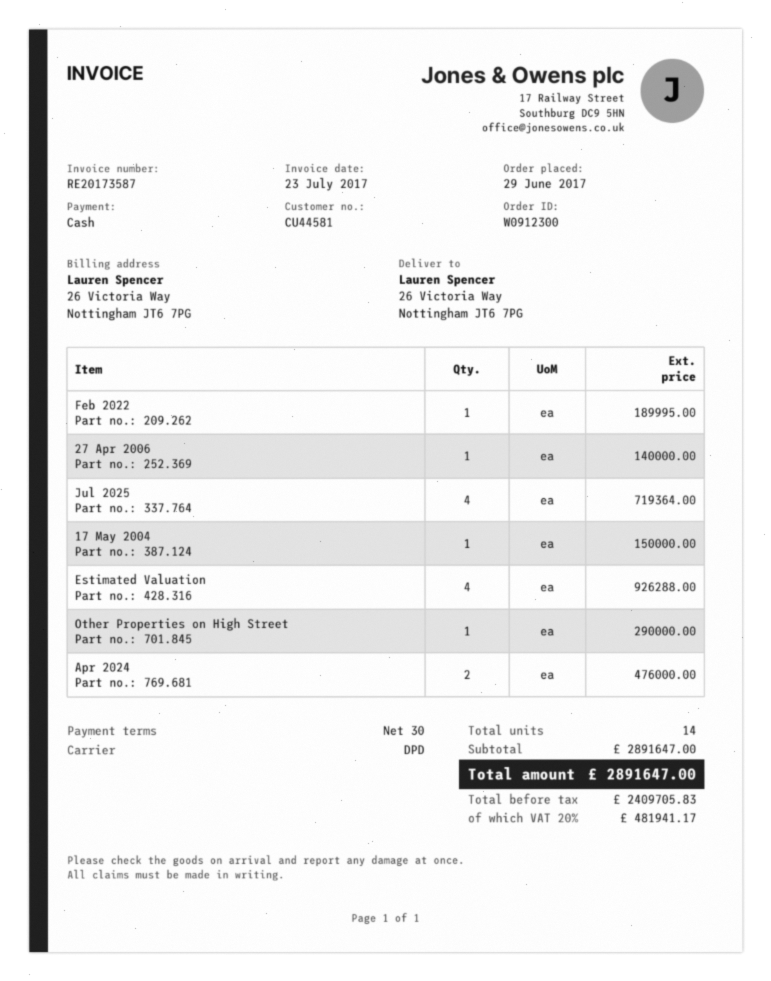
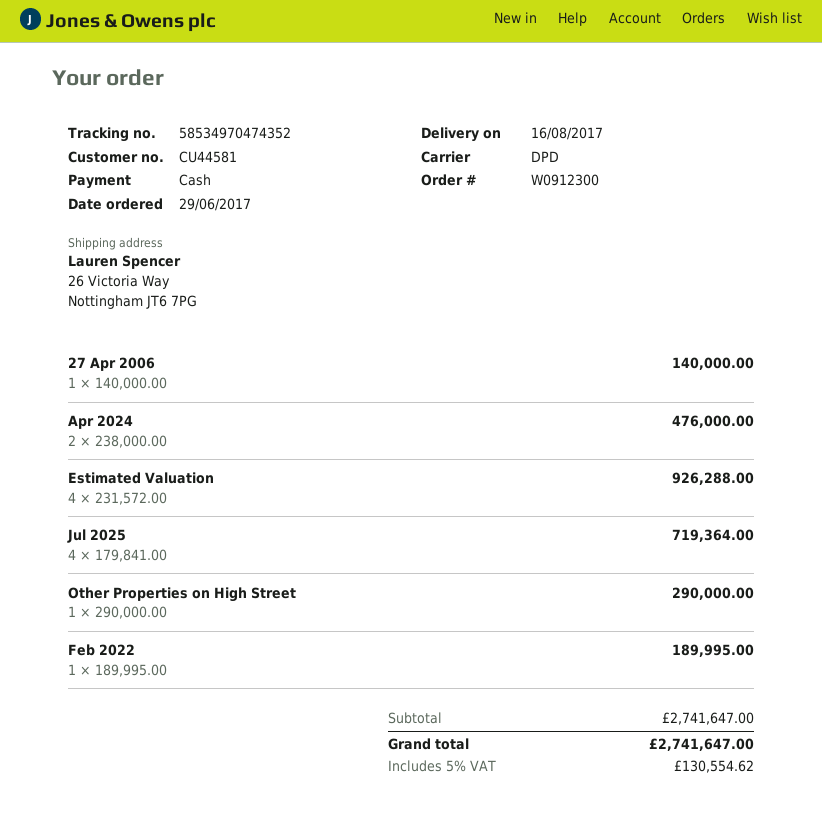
17 May 2004: 1 for 150000.00 -> none
subtotal: 2891647.00 -> 2741647.00
tax: 20% = 481941.17 -> 5% = 130554.62
total: 2891647.00 -> 2741647.00

